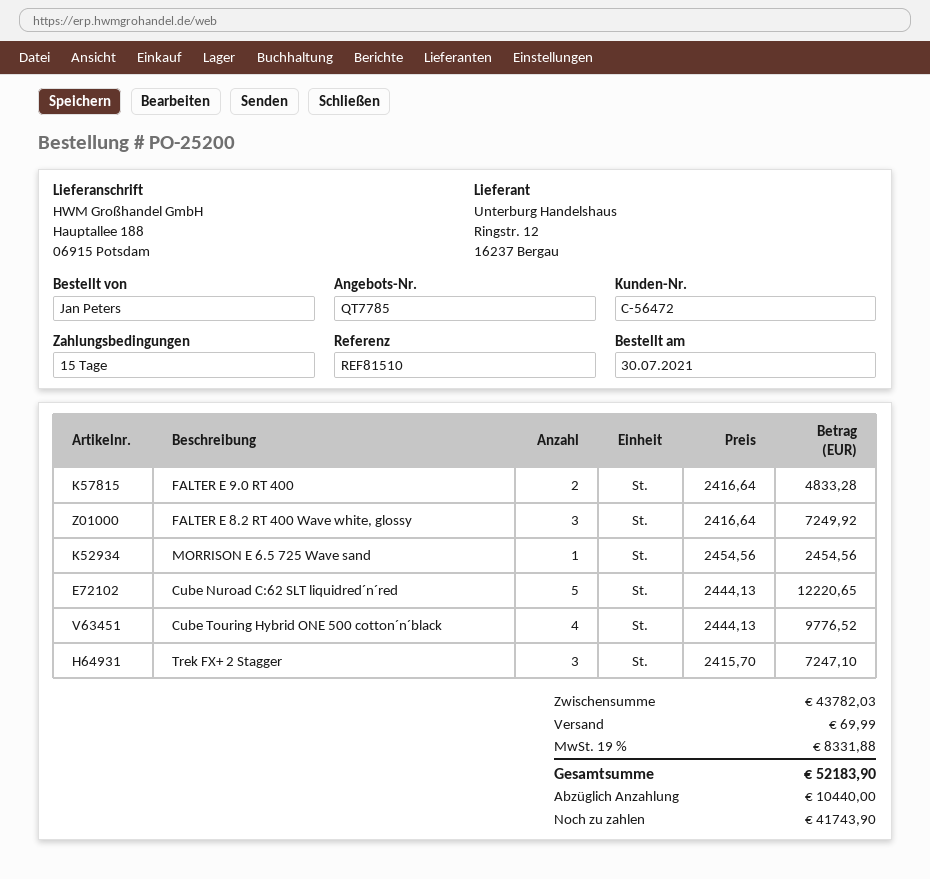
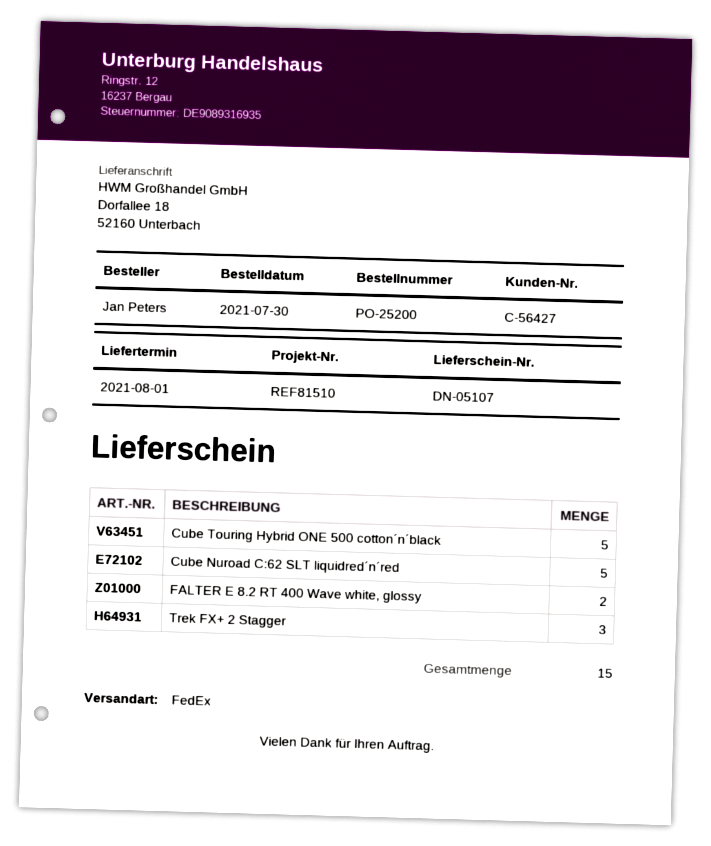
customer number: C-56472 -> C-56427
ship to: Hauptallee 188, 06915 Potsdam -> Dorfallee 18, 52160 Unterbach
FALTER E 9.0 RT 400: 2 -> none
FALTER E 8.2 RT 400 Wave white, glossy: 3 -> 2
MORRISON E 6.5 725 Wave sand: 1 -> none
Cube Touring Hybrid ONE 500 cotton´n´black: 4 -> 5

